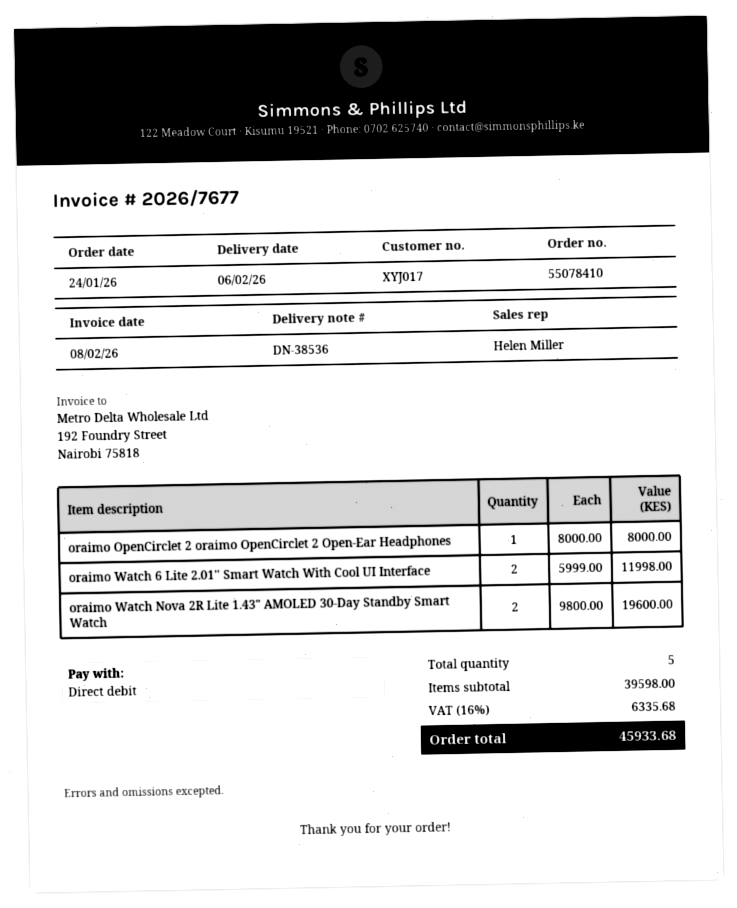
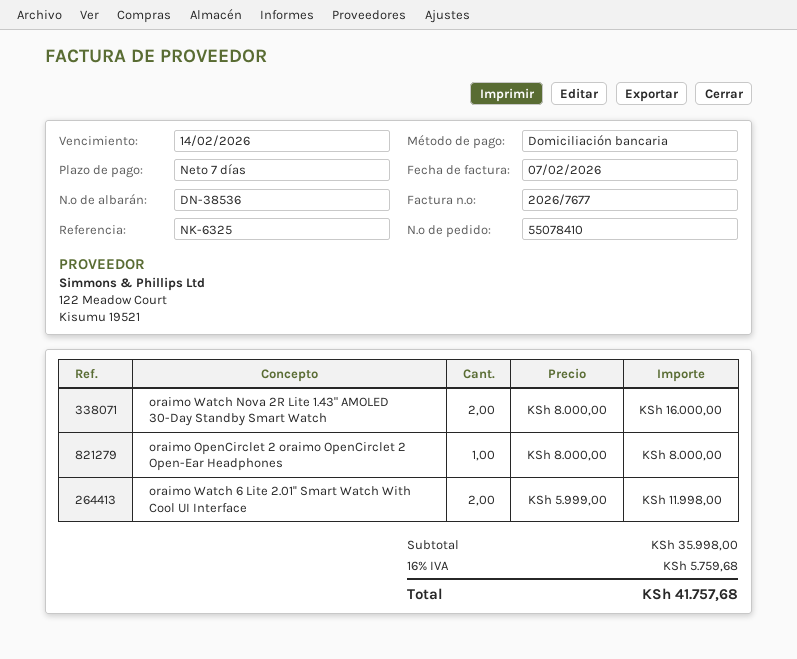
invoice date: 2026-02-08 -> 2026-02-07
oraimo Watch Nova 2R Lite 1.43" AMOLED 30-Day Standby Smart Watch: 2 x 9800.00 = 19600.00 -> 2 x 8000.00 = 16000.00
subtotal: 39598.00 -> 35998.00
tax: 16% = 6335.68 -> 16% = 5759.68
total: 45933.68 -> 41757.68

